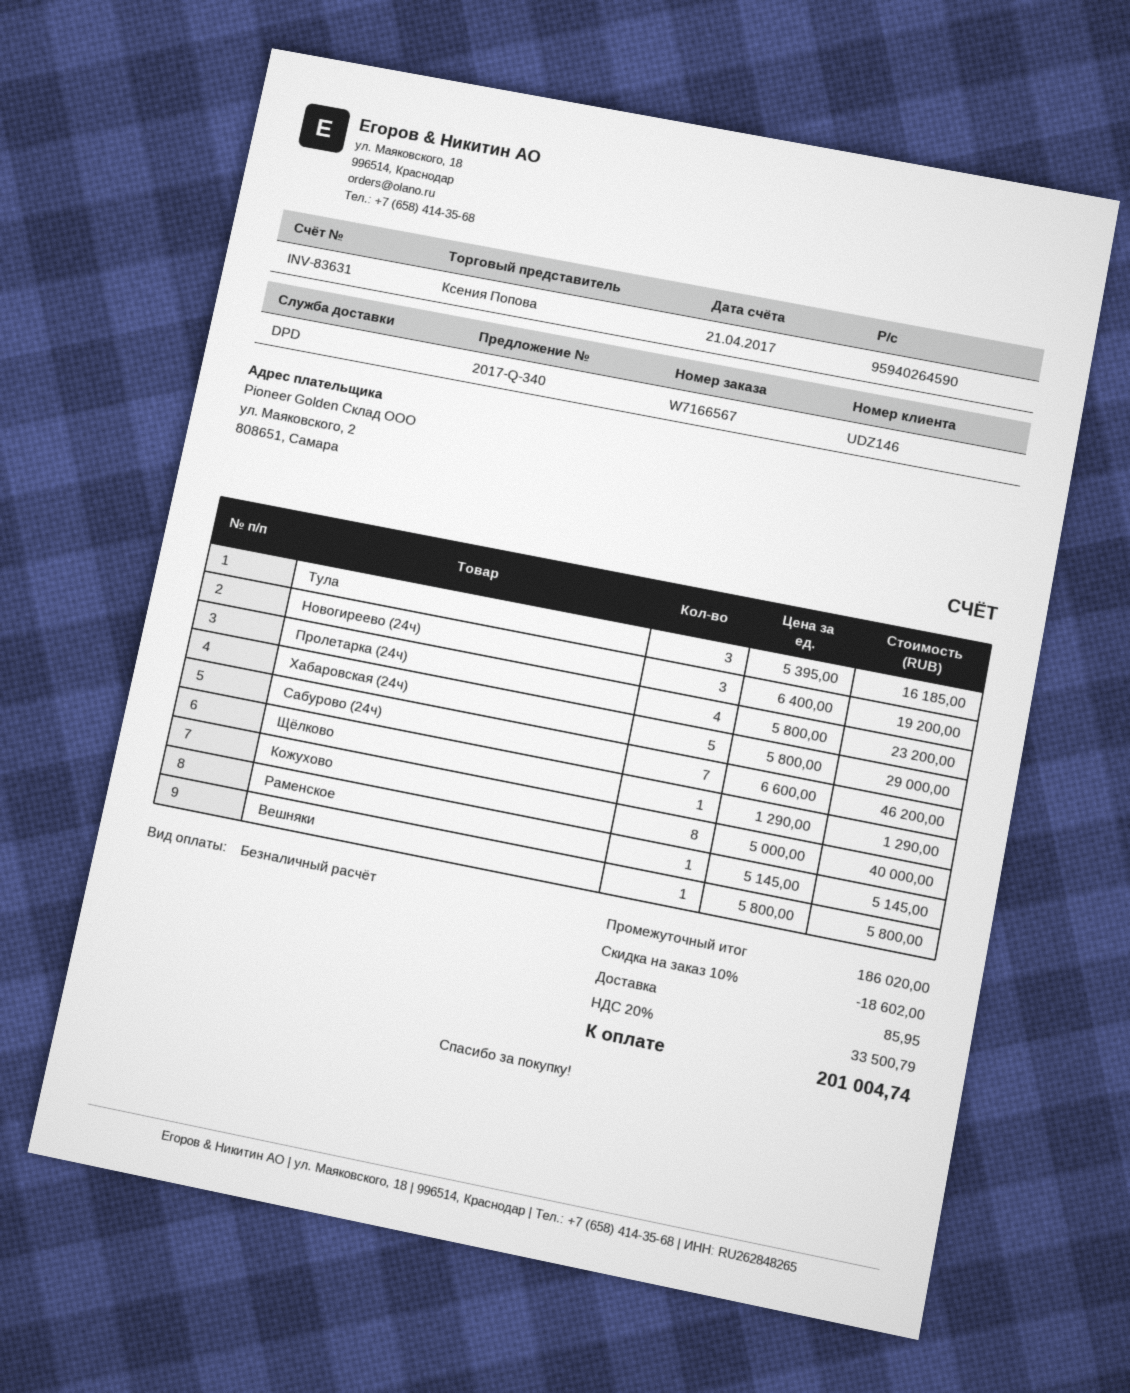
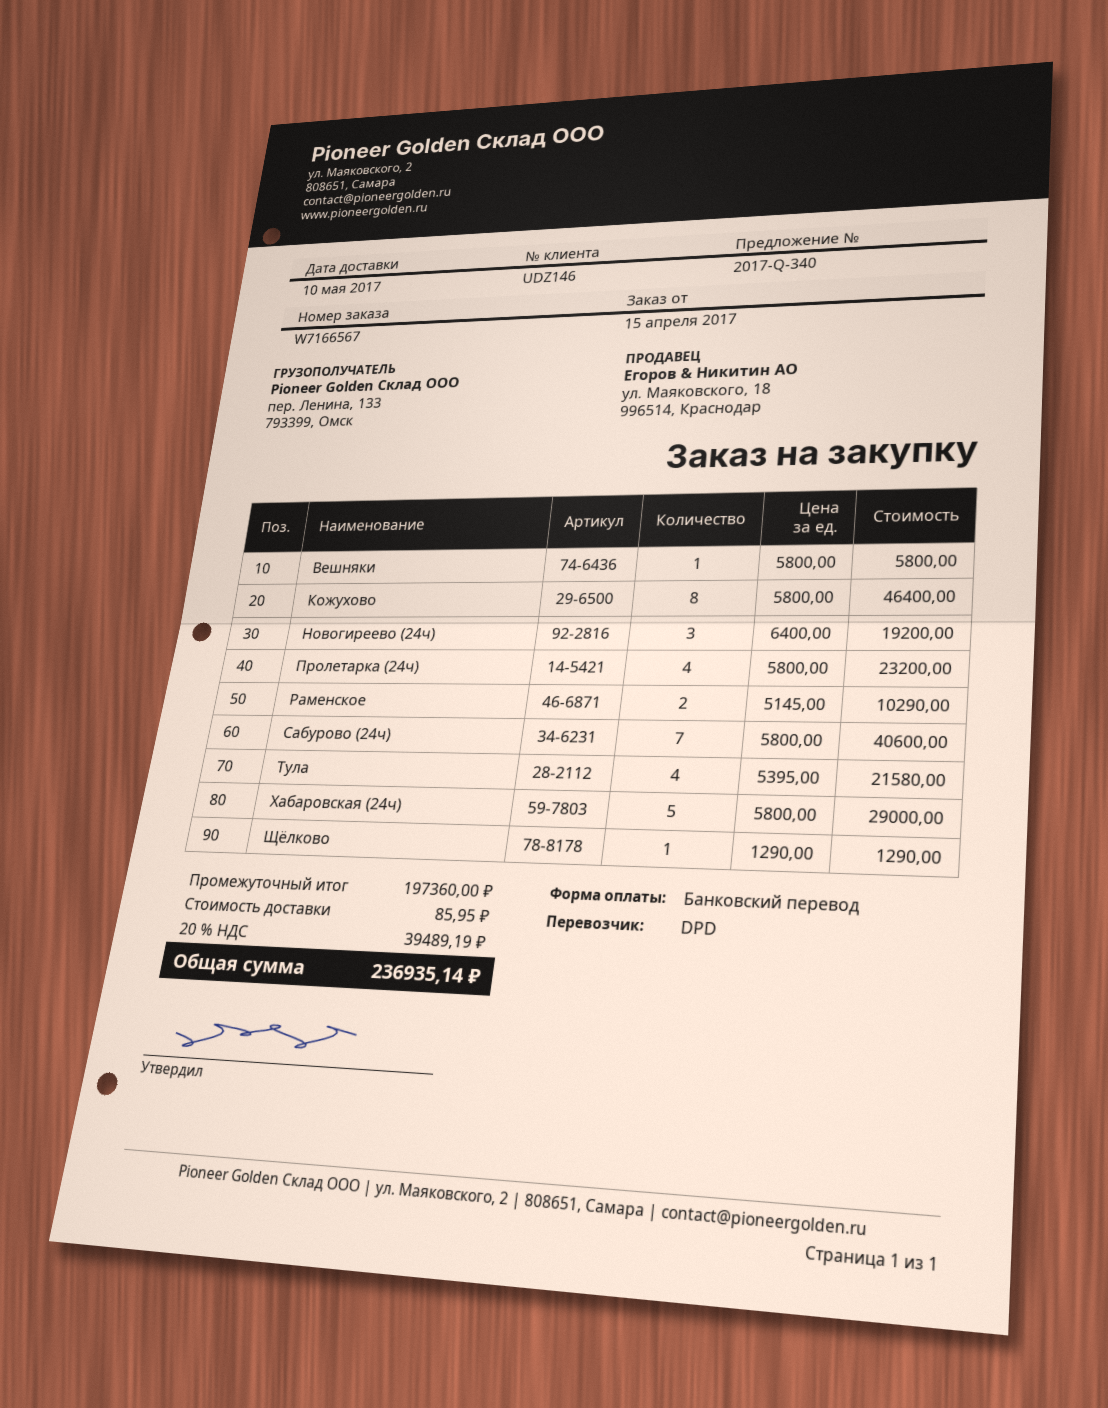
Тула: 3 x 5395.00 = 16185.00 -> 4 x 5395.00 = 21580.00
Сабурово (24ч): 7 x 6600.00 = 46200.00 -> 7 x 5800.00 = 40600.00
Кожухово: 8 x 5000.00 = 40000.00 -> 8 x 5800.00 = 46400.00
Раменское: 1 x 5145.00 = 5145.00 -> 2 x 5145.00 = 10290.00
subtotal: 186020.00 -> 197360.00
discount: 10% = 18602.00 -> none
tax: 20% = 33500.79 -> 20% = 39489.19
total: 201004.74 -> 236935.14

